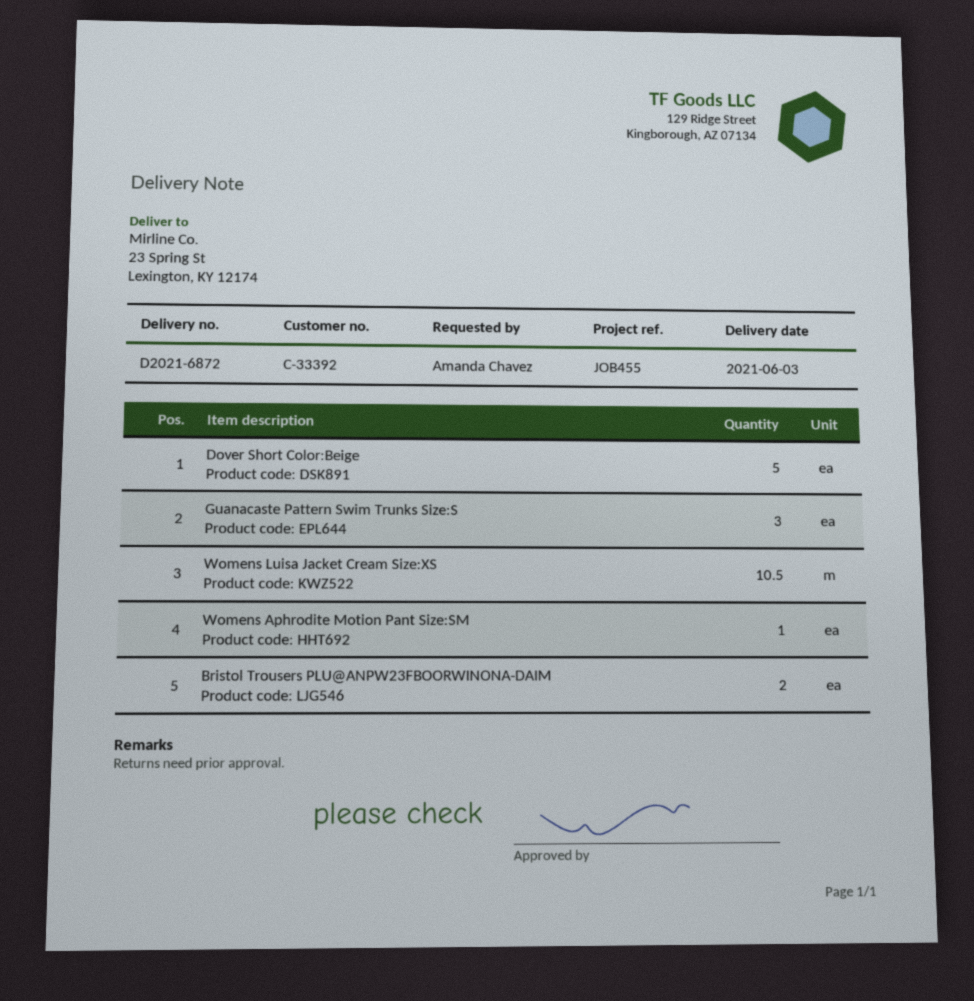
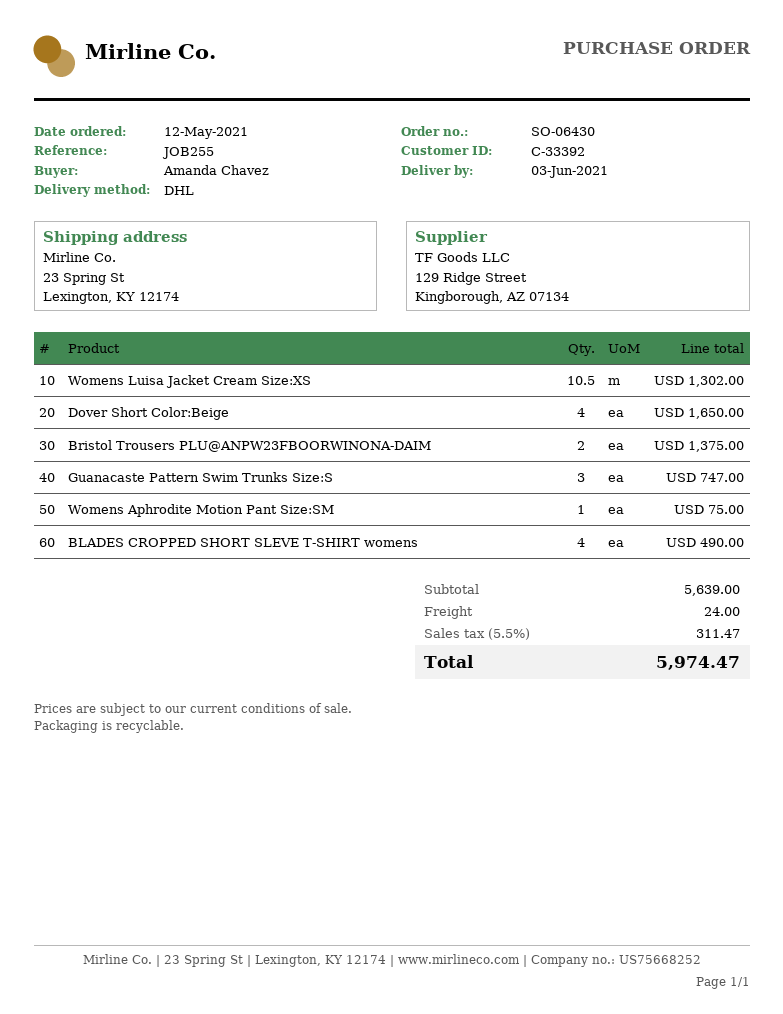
reference: JOB455 -> JOB255
Dover Short Color:Beige: 5 -> 4
BLADES CROPPED SHORT SLEVE T-SHIRT womens: none -> 4

